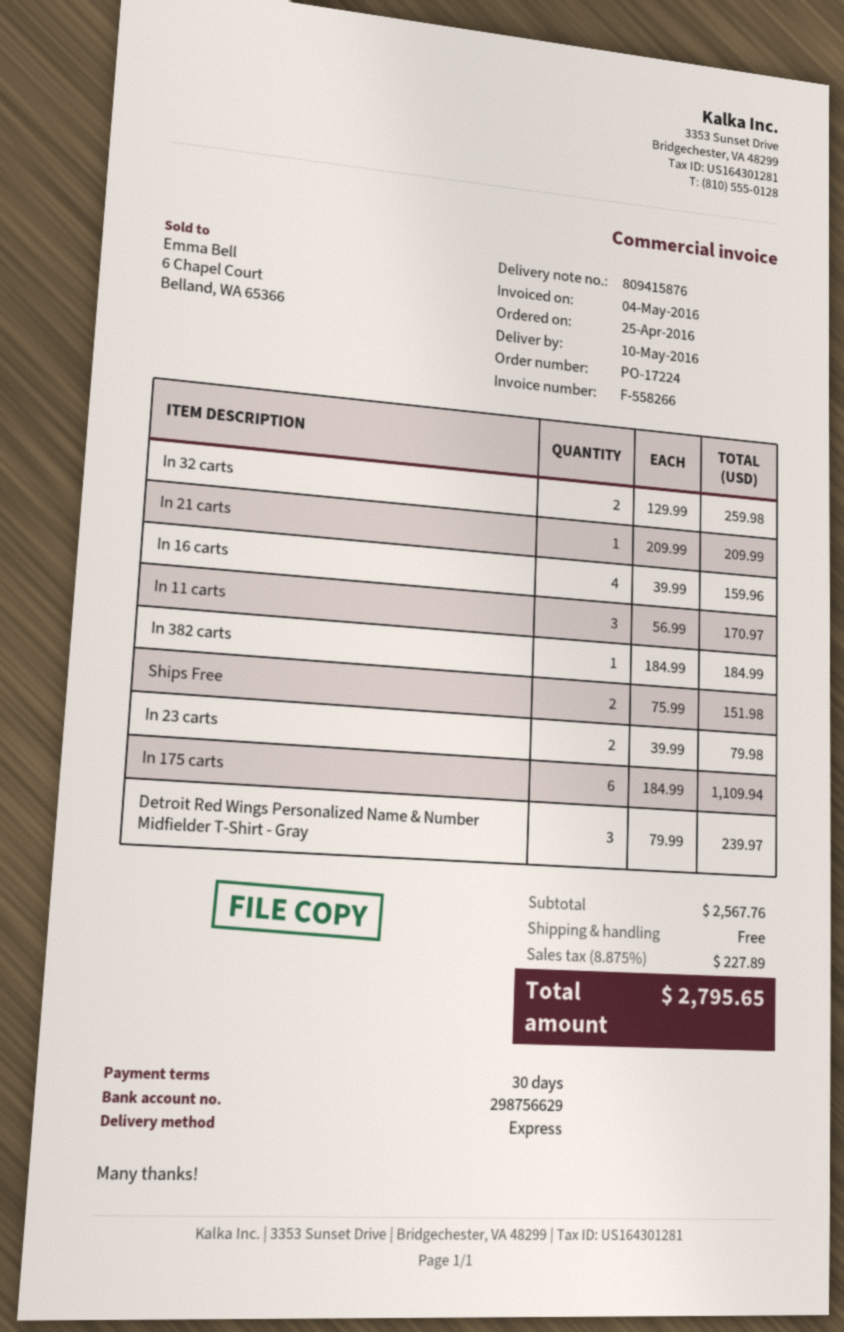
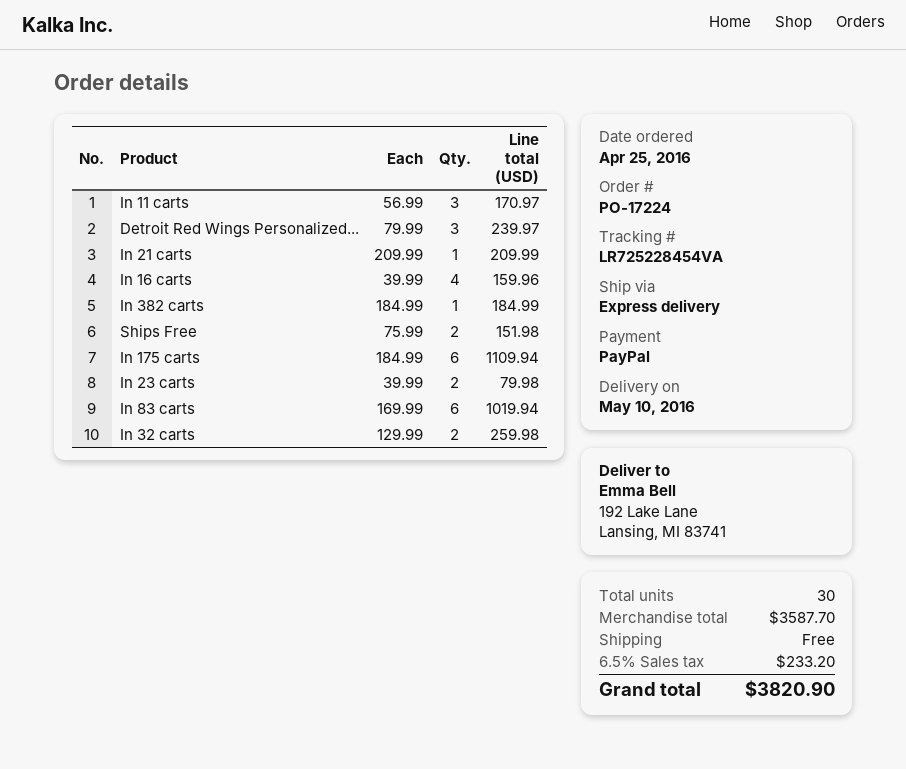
In 83 carts: none -> 6 x 169.99 = 1019.94
subtotal: 2567.76 -> 3587.70
tax: 8.875% = 227.89 -> 6.5% = 233.20
total: 2795.65 -> 3820.90

